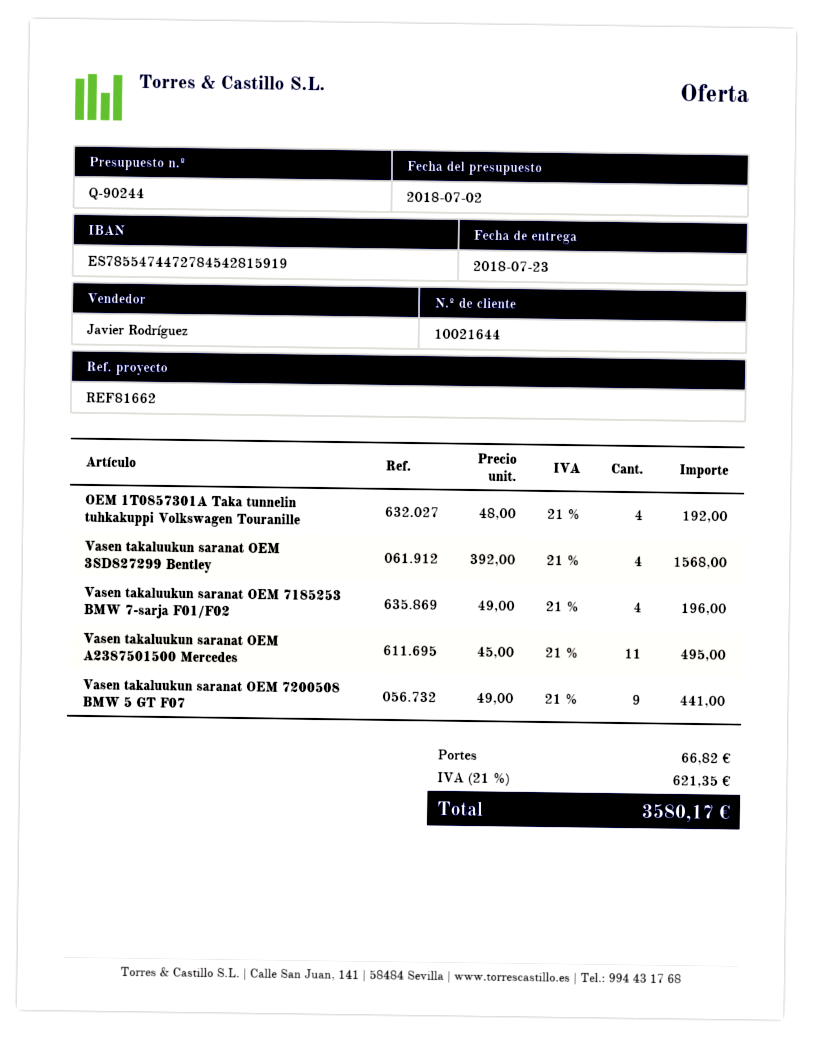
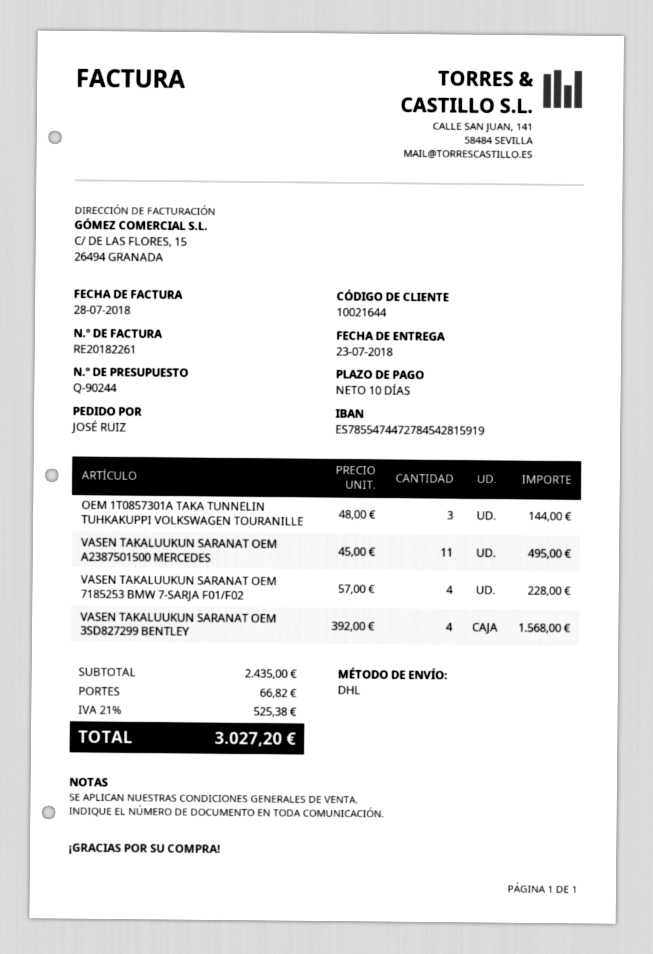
OEM 1T0857301A Taka tunnelin tuhkakuppi Volkswagen Touranille: 4 x 48.00 = 192.00 -> 3 x 48.00 = 144.00
Vasen takaluukun saranat OEM 7185253 BMW 7-sarja F01/F02: 4 x 49.00 = 196.00 -> 4 x 57.00 = 228.00
Vasen takaluukun saranat OEM 7200508 BMW 5 GT F07: 9 x 49.00 = 441.00 -> none
tax: 21% = 621.35 -> 21% = 525.38
total: 3580.17 -> 3027.20

